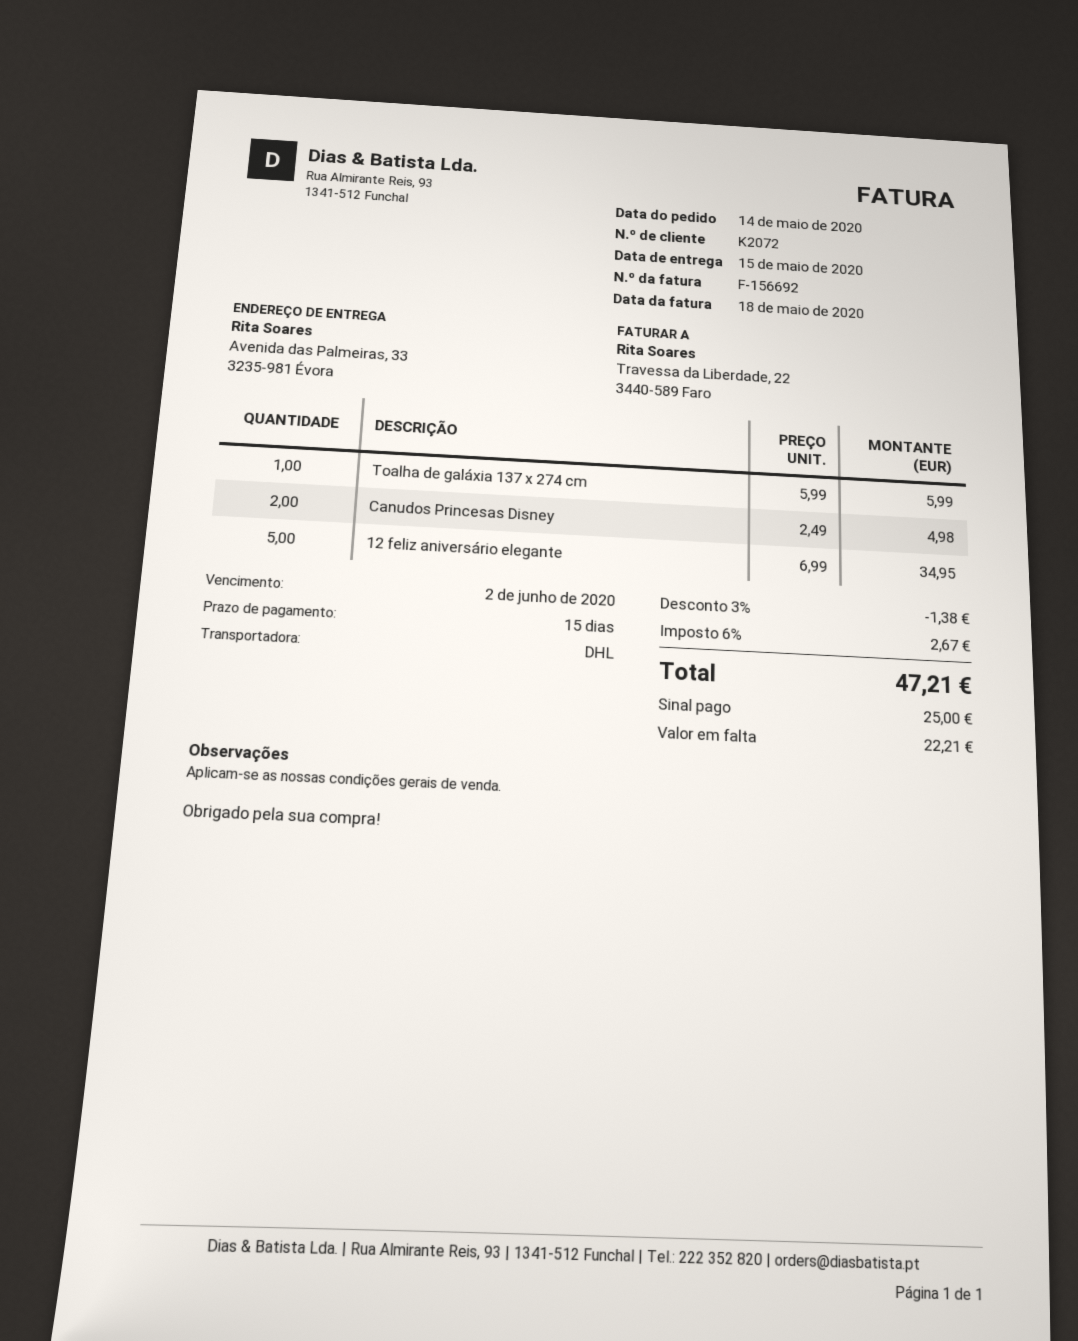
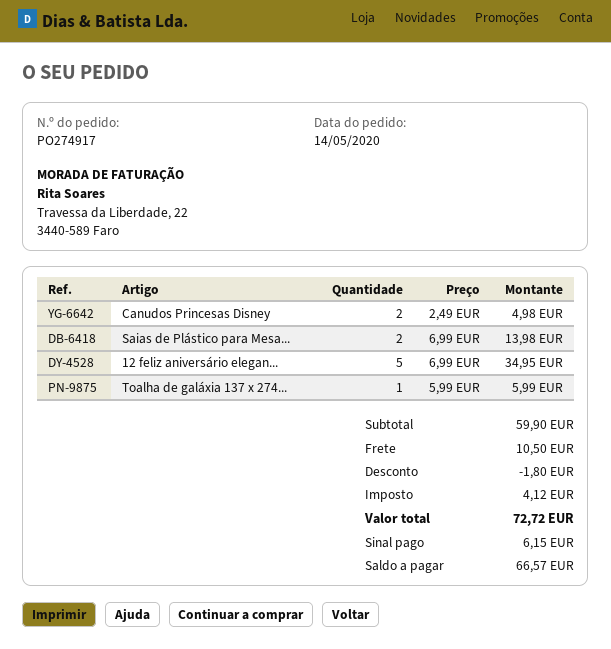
Saias de Plástico para Mesa...: none -> 2 x 6.99 = 13.98
discount: 1.38 -> 1.80
shipping: none -> 10.50
tax: 2.67 -> 4.12
total: 47.21 -> 72.72
deposit: 25.00 -> 6.15
balance: 22.21 -> 66.57

